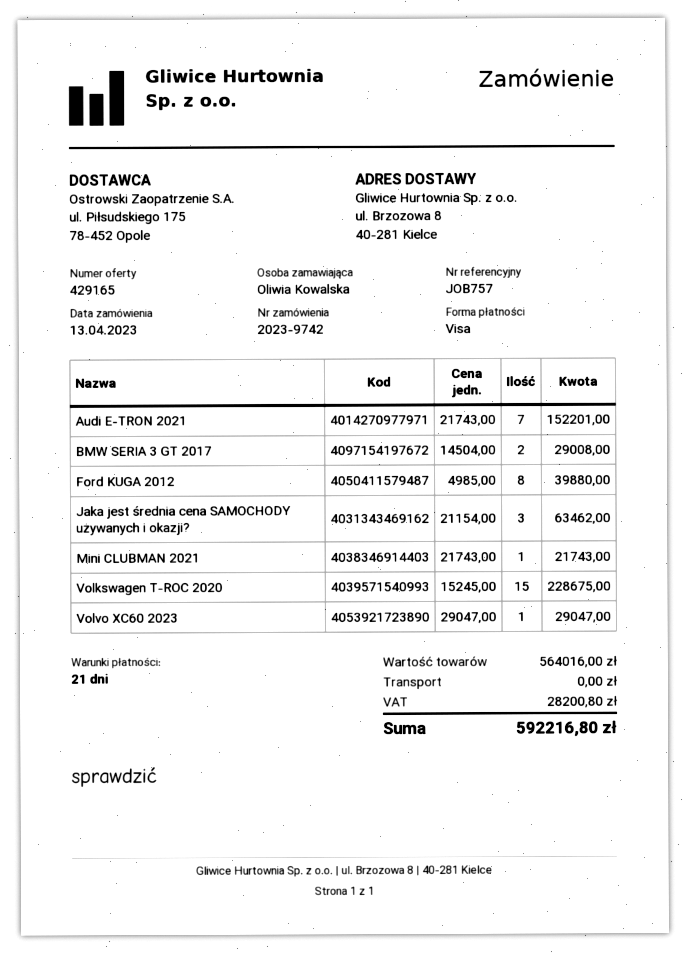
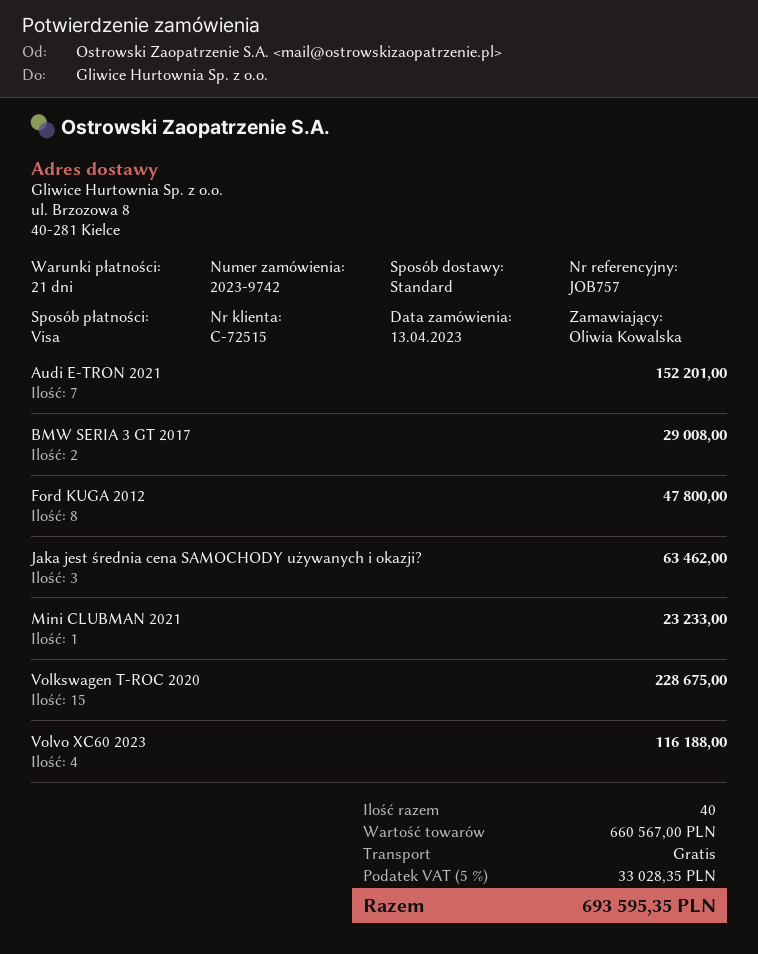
Ford KUGA 2012: 8 for 39880.00 -> 8 for 47800.00
Mini CLUBMAN 2021: 1 for 21743.00 -> 1 for 23233.00
Volvo XC60 2023: 1 for 29047.00 -> 4 for 116188.00
subtotal: 564016.00 -> 660567.00
tax: 28200.80 -> 33028.35
total: 592216.80 -> 693595.35

